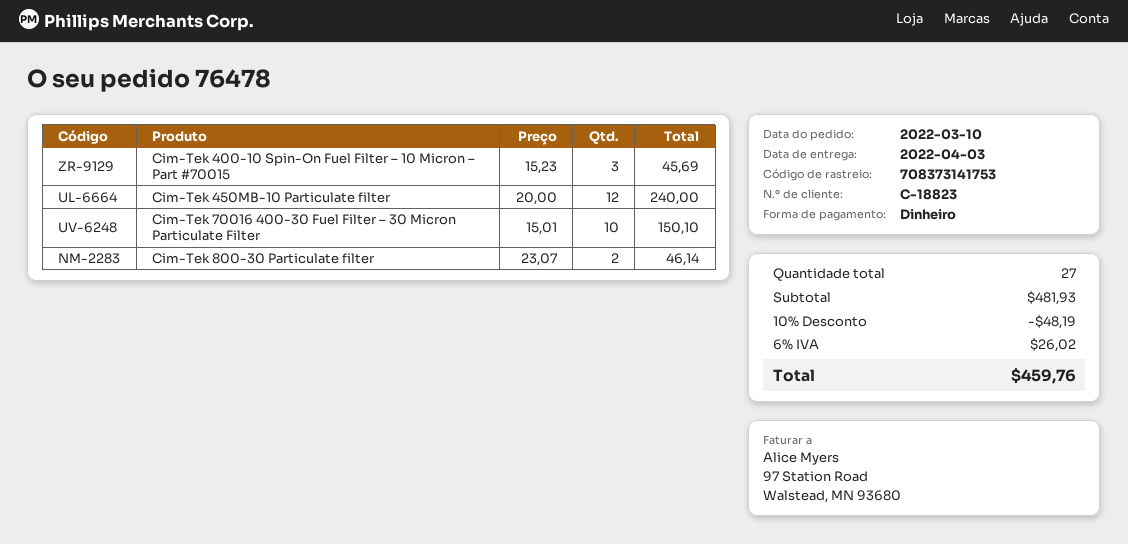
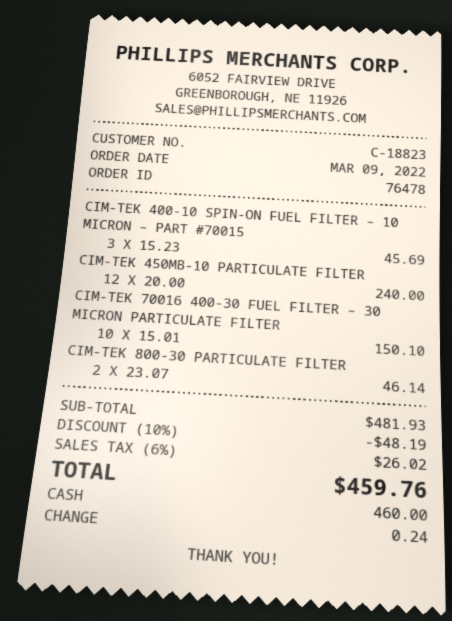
order date: 2022-03-10 -> 2022-03-09

